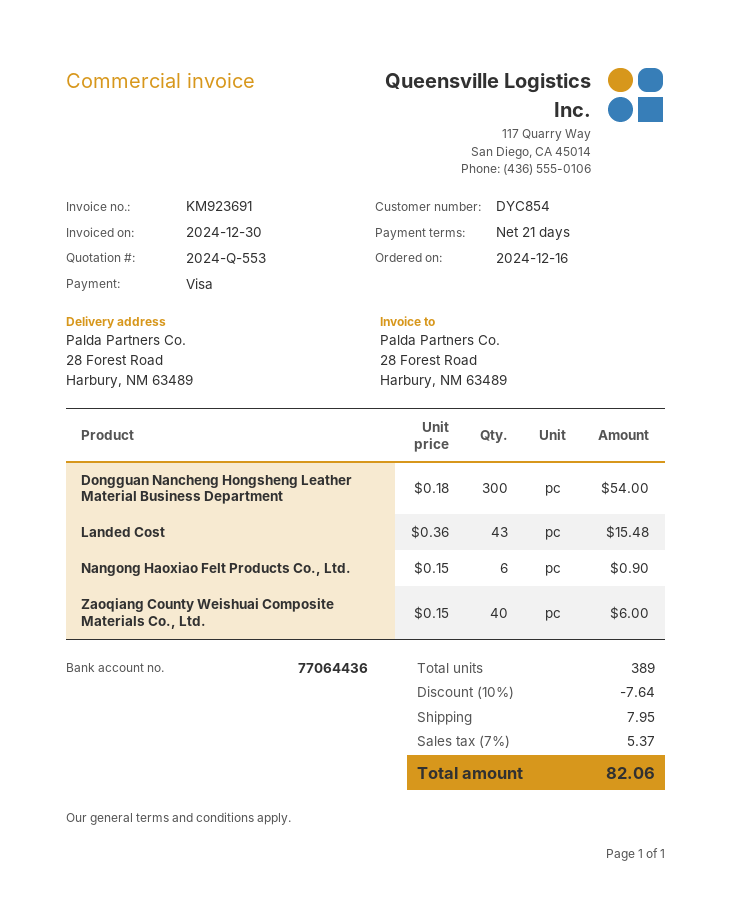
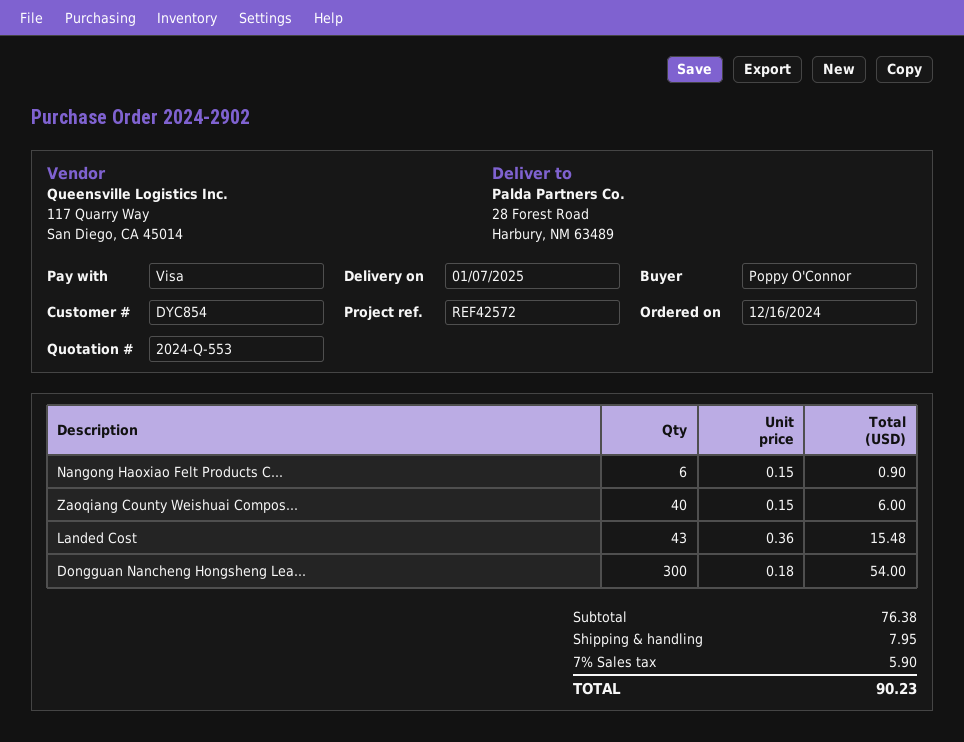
discount: 10% = 7.64 -> none
tax: 7% = 5.37 -> 7% = 5.90
total: 82.06 -> 90.23

